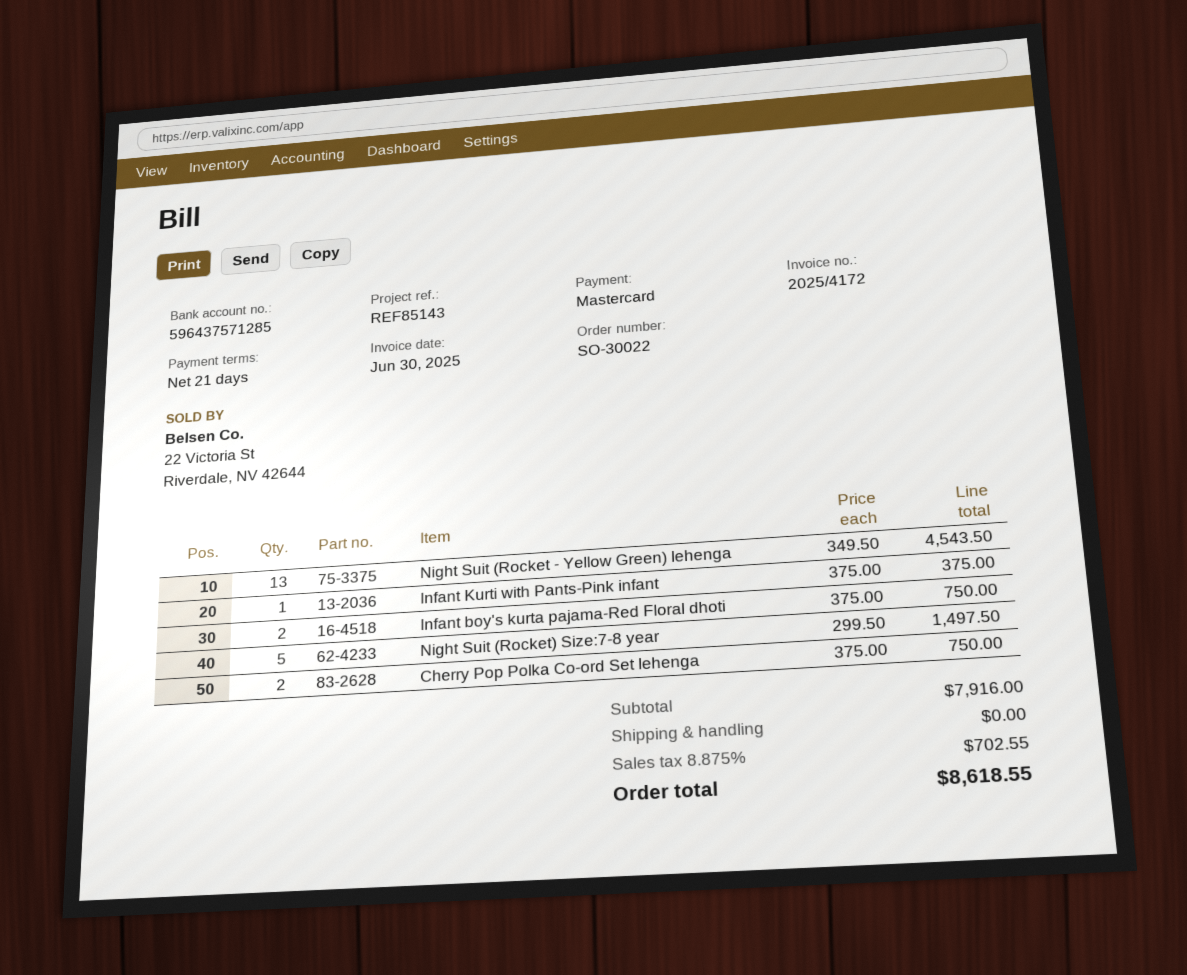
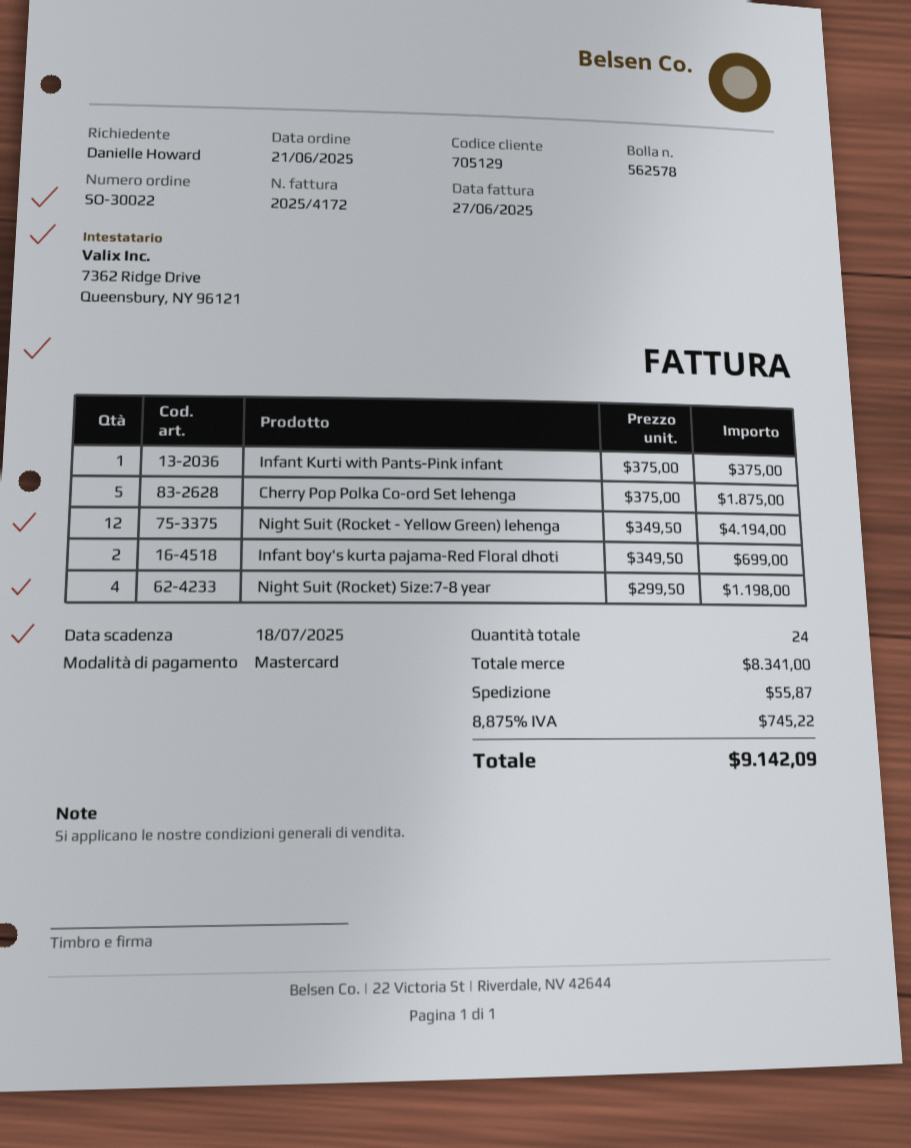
invoice date: 2025-06-30 -> 2025-06-27
Night Suit (Rocket - Yellow Green) lehenga: 13 x 349.50 = 4543.50 -> 12 x 349.50 = 4194.00
Infant boy's kurta pajama-Red Floral dhoti: 2 x 375.00 = 750.00 -> 2 x 349.50 = 699.00
Night Suit (Rocket) Size:7-8 year: 5 x 299.50 = 1497.50 -> 4 x 299.50 = 1198.00
Cherry Pop Polka Co-ord Set lehenga: 2 x 375.00 = 750.00 -> 5 x 375.00 = 1875.00
subtotal: 7916.00 -> 8341.00
shipping: 0.00 -> 55.87
tax: 8.875% = 702.55 -> 8.875% = 745.22
total: 8618.55 -> 9142.09

